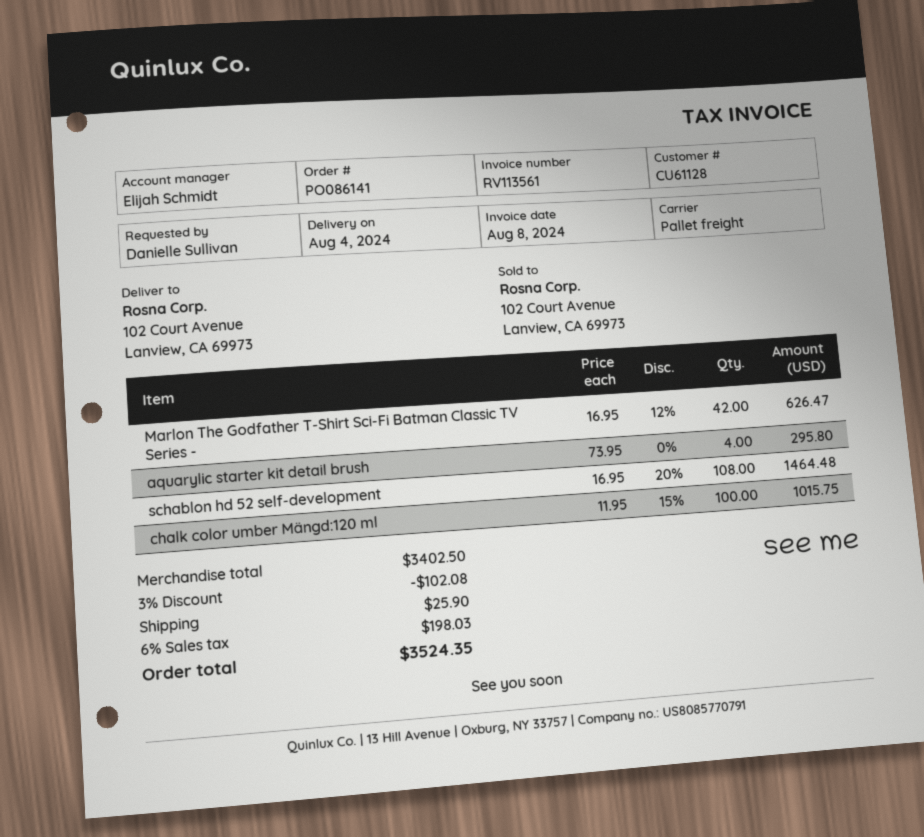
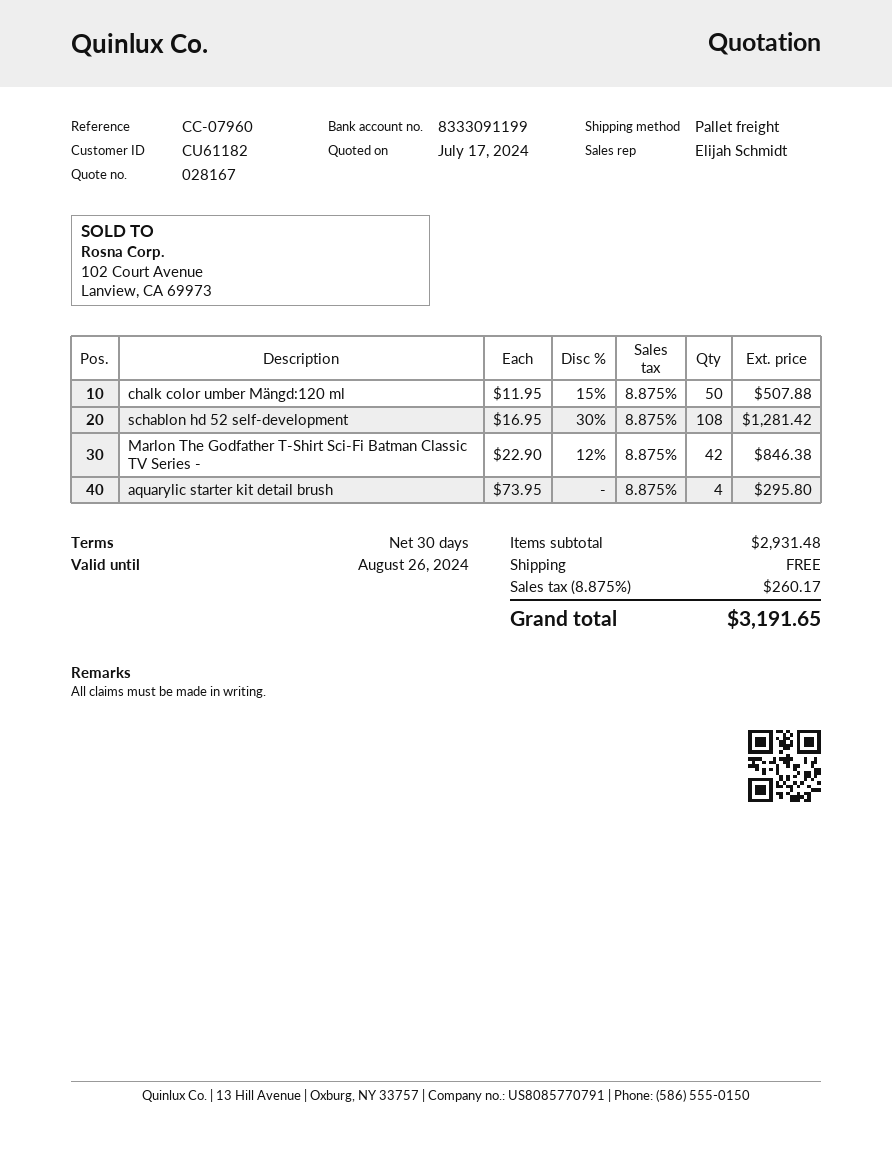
customer number: CU61128 -> CU61182
Marlon The Godfather T-Shirt Sci-Fi Batman Classic TV Series -: 42 x 16.95 - 12% = 626.47 -> 42 x 22.90 - 12% = 846.38
schablon hd 52 self-development: 108 x 16.95 - 20% = 1464.48 -> 108 x 16.95 - 30% = 1281.42
chalk color umber Mängd:120 ml: 100 x 11.95 - 15% = 1015.75 -> 50 x 11.95 - 15% = 507.88
subtotal: 3402.50 -> 2931.48
discount: 3% = 102.08 -> none
shipping: 25.90 -> 0.00
tax: 6% = 198.03 -> 8.875% = 260.17
total: 3524.35 -> 3191.65

